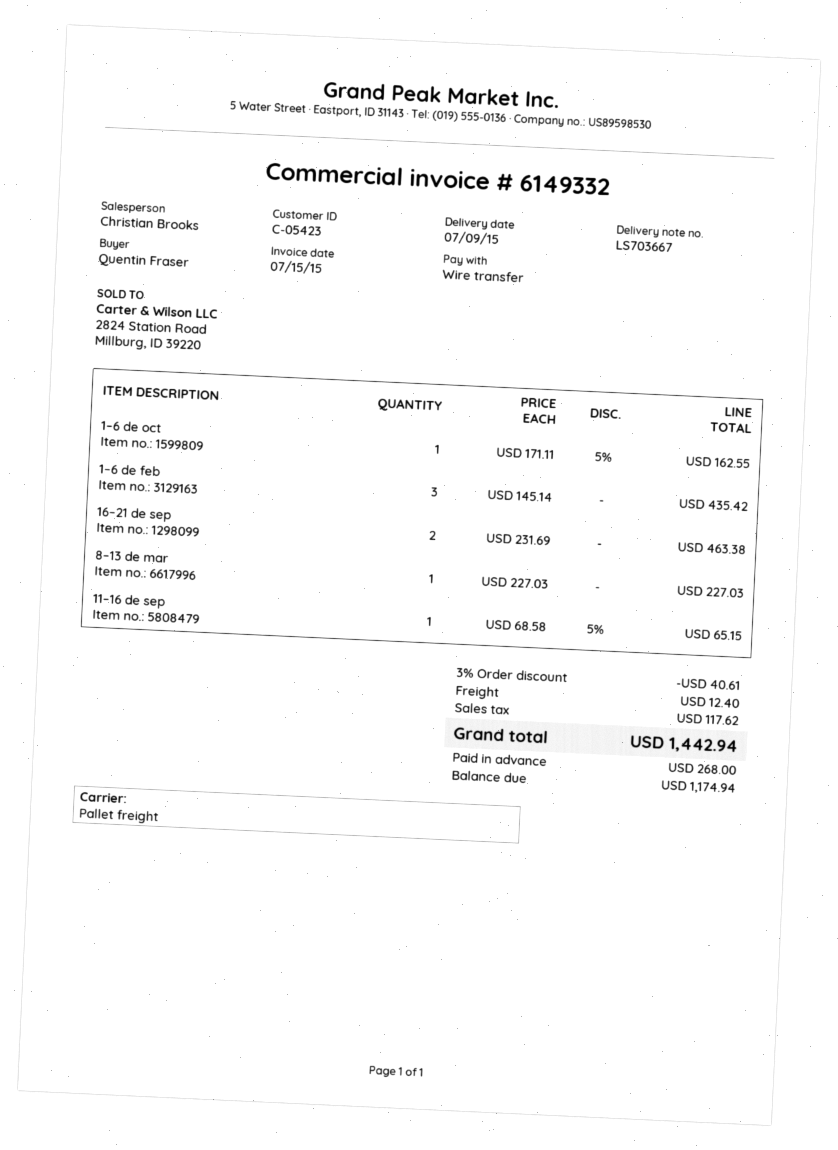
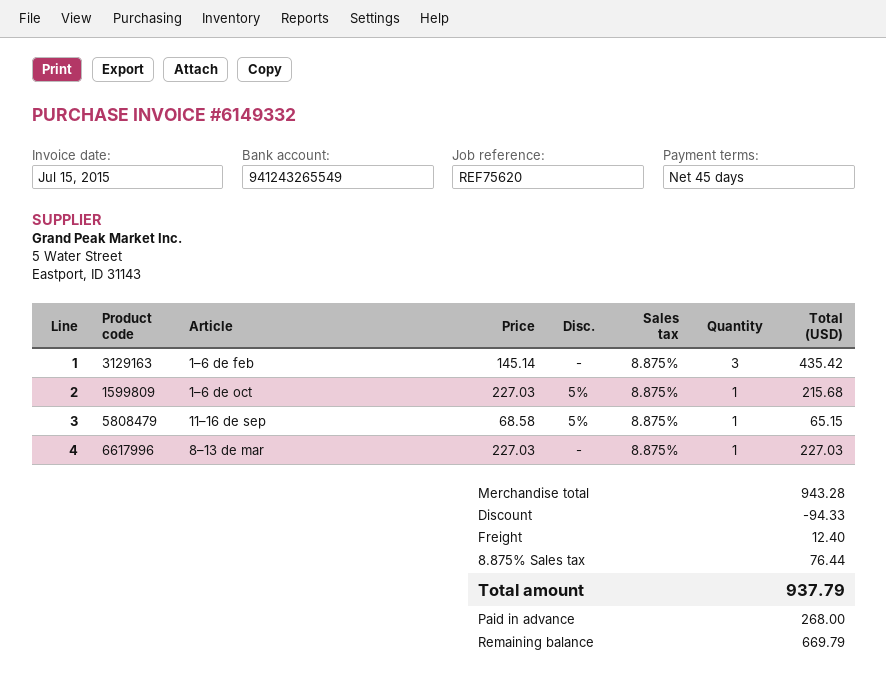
1–6 de oct: 1 x 171.11 - 5% = 162.55 -> 1 x 227.03 - 5% = 215.68
16–21 de sep: 2 x 231.69 = 463.38 -> none
discount: 40.61 -> 94.33
tax: 117.62 -> 76.44
total: 1442.94 -> 937.79
balance: 1174.94 -> 669.79

